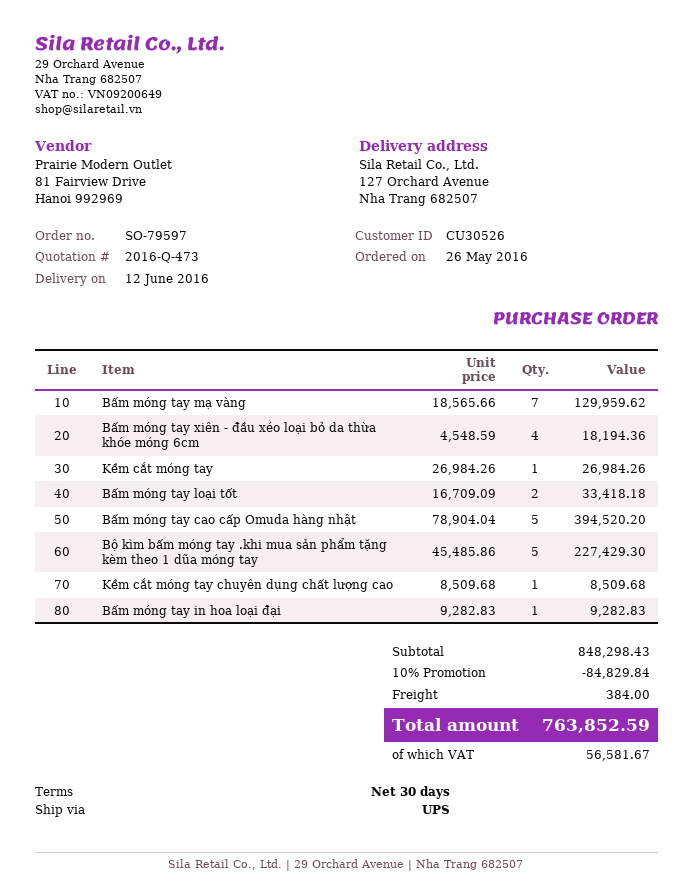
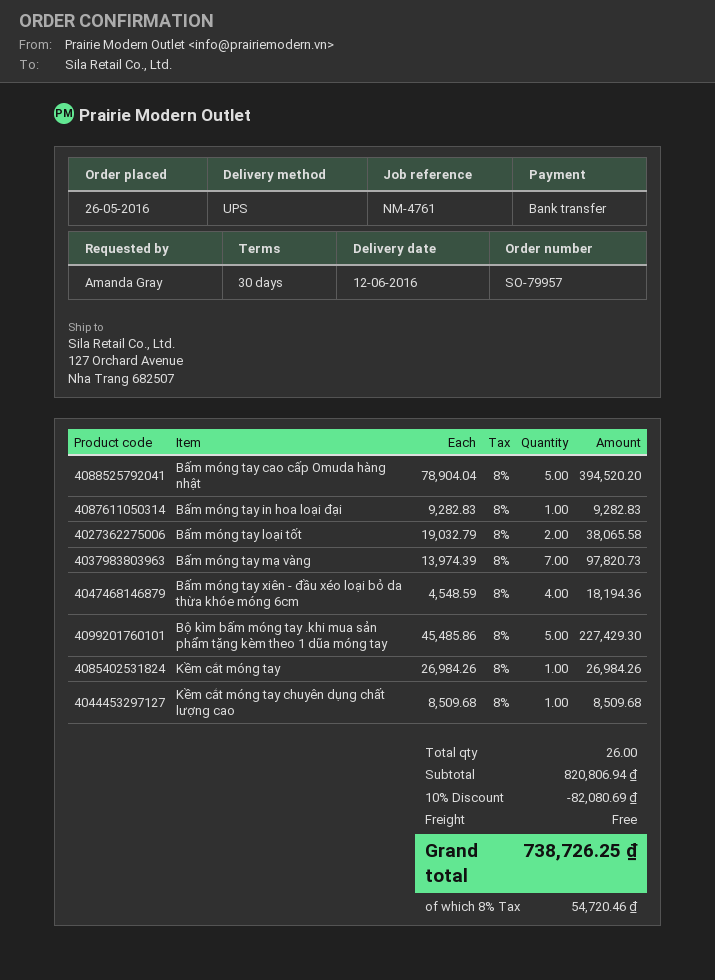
order number: SO-79597 -> SO-79957
Bấm móng tay mạ vàng: 7 x 18565.66 = 129959.62 -> 7 x 13974.39 = 97820.73
Bấm móng tay loại tốt: 2 x 16709.09 = 33418.18 -> 2 x 19032.79 = 38065.58
subtotal: 848298.43 -> 820806.94
discount: 10% = 84829.84 -> 10% = 82080.69
shipping: 384.00 -> 0.00
tax: 56581.67 -> 54720.46
total: 763852.59 -> 738726.25

